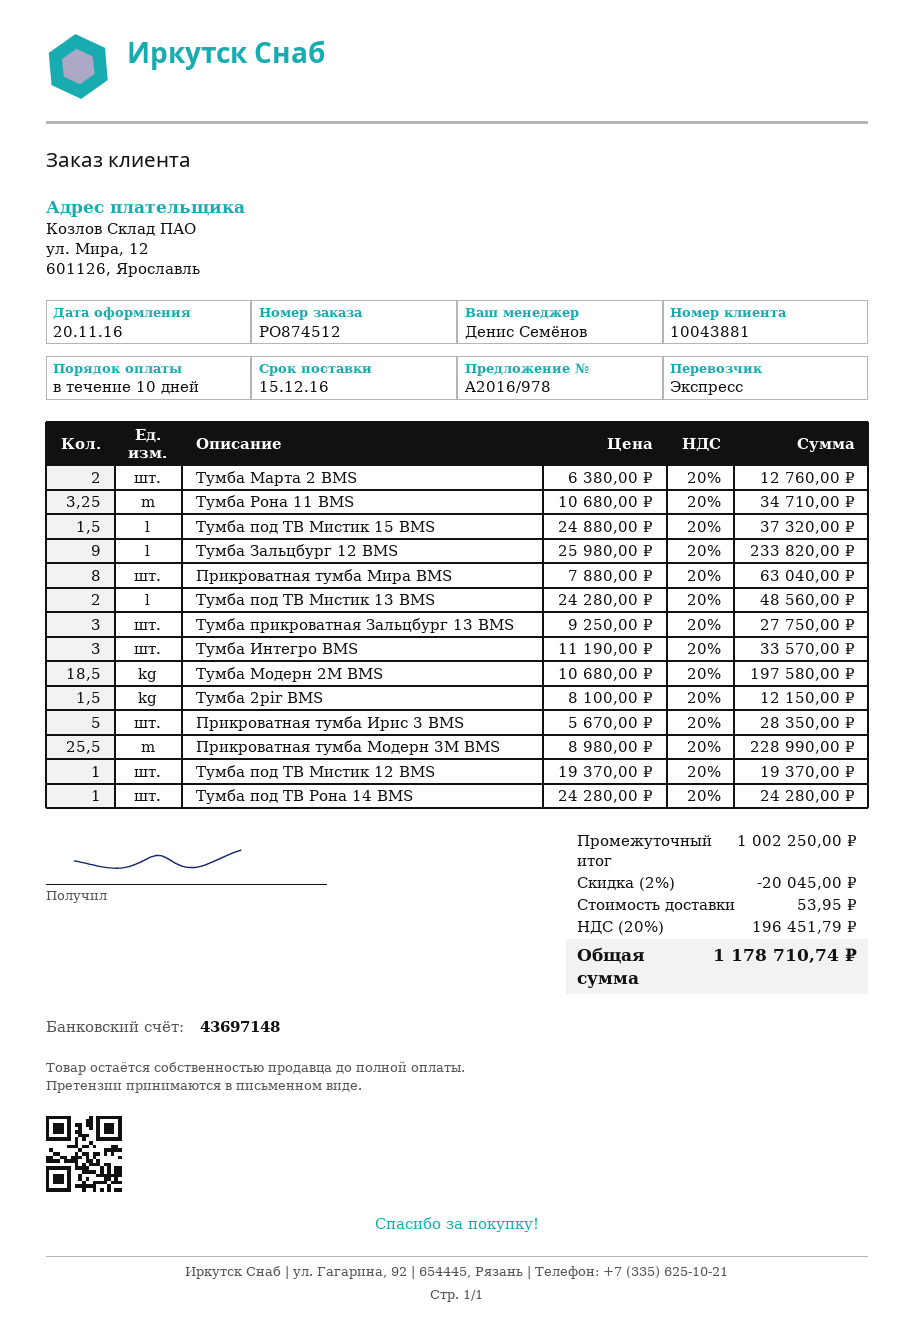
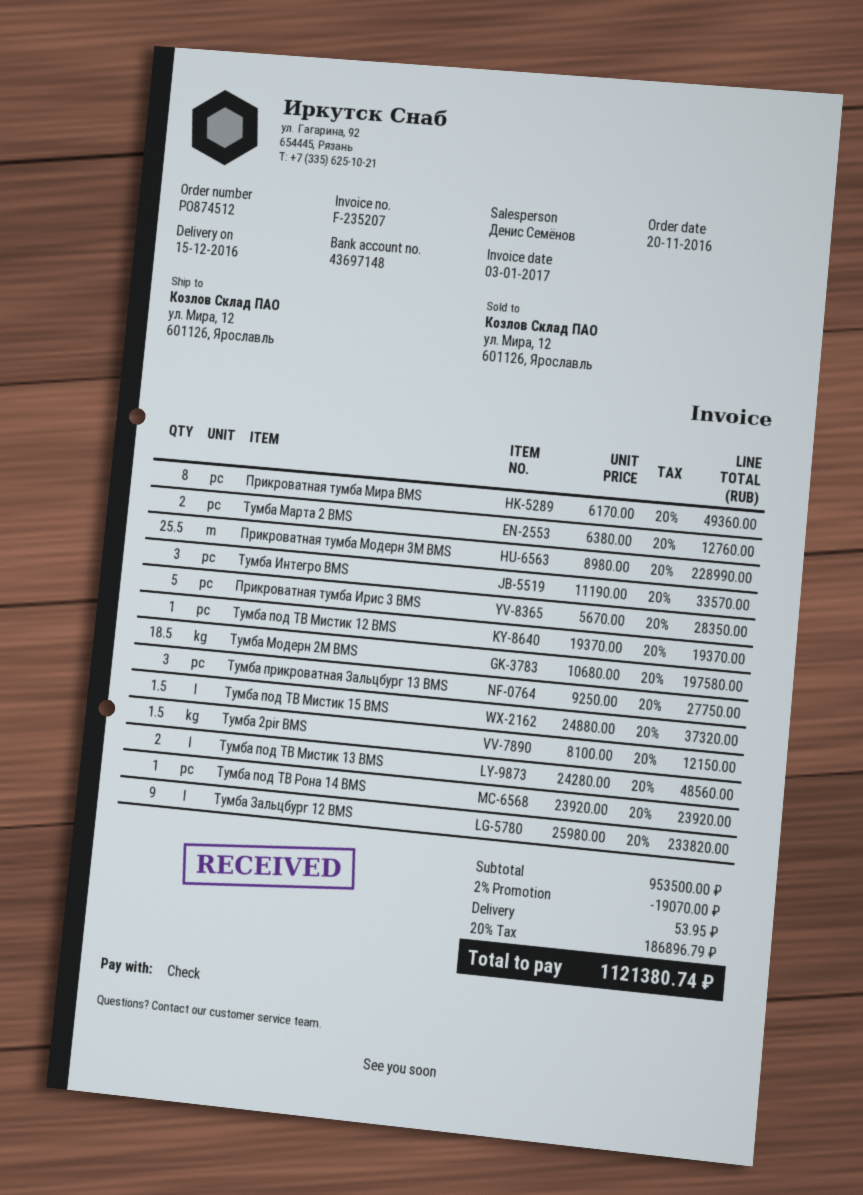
Тумба Рона 11 BMS: 3.25 x 10680.00 = 34710.00 -> none
Прикроватная тумба Мира BMS: 8 x 7880.00 = 63040.00 -> 8 x 6170.00 = 49360.00
Тумба под ТВ Рона 14 BMS: 1 x 24280.00 = 24280.00 -> 1 x 23920.00 = 23920.00
subtotal: 1002250.00 -> 953500.00
discount: 2% = 20045.00 -> 2% = 19070.00
tax: 20% = 196451.79 -> 20% = 186896.79
total: 1178710.74 -> 1121380.74

